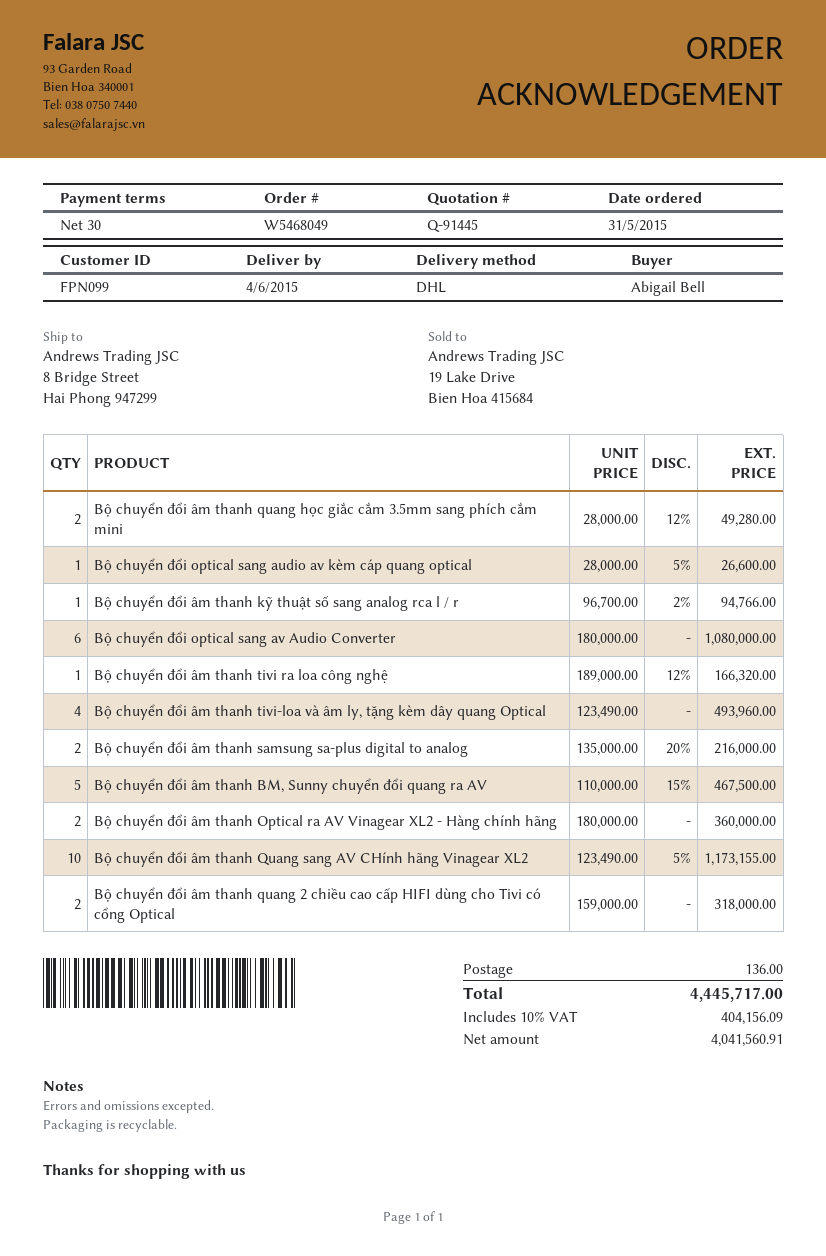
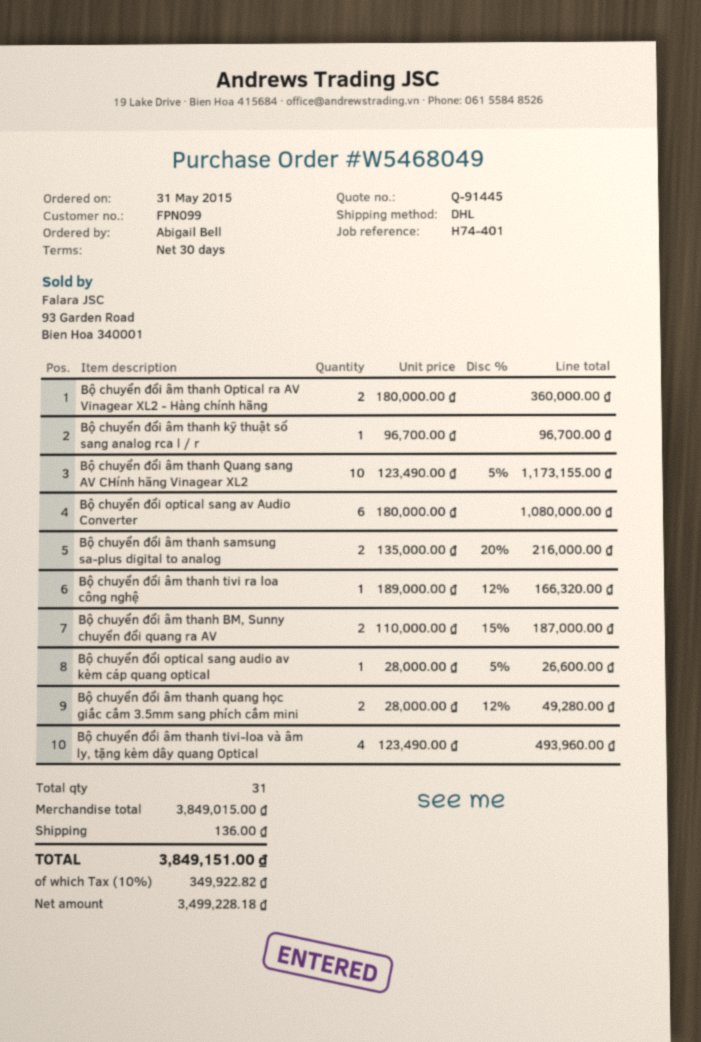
Bộ chuyển đổi âm thanh kỹ thuật số sang analog rca l / r: 1 x 96700.00 - 2% = 94766.00 -> 1 x 96700.00 = 96700.00
Bộ chuyển đổi âm thanh BM, Sunny chuyển đổi quang ra AV: 5 x 110000.00 - 15% = 467500.00 -> 2 x 110000.00 - 15% = 187000.00
Bộ chuyển đổi âm thanh quang 2 chiều cao cấp HIFI dùng cho Tivi có cổng Optical: 2 x 159000.00 = 318000.00 -> none
net: 4041560.91 -> 3499228.18
tax: 10% = 404156.09 -> 10% = 349922.82
total: 4445717.00 -> 3849151.00

